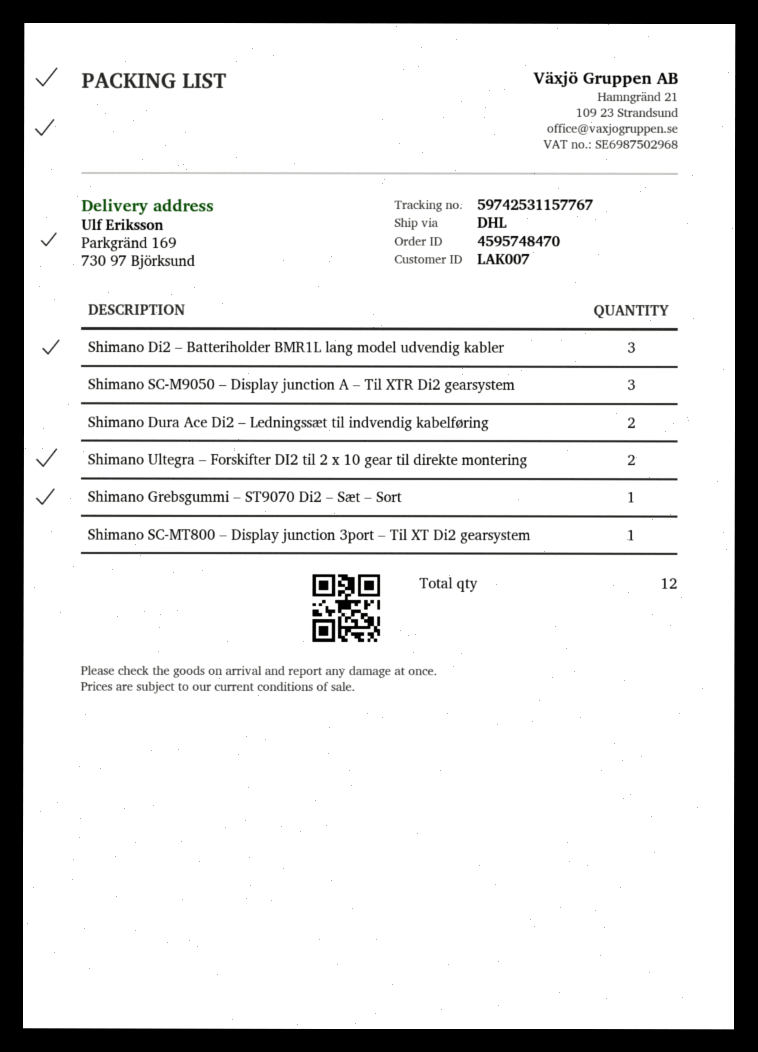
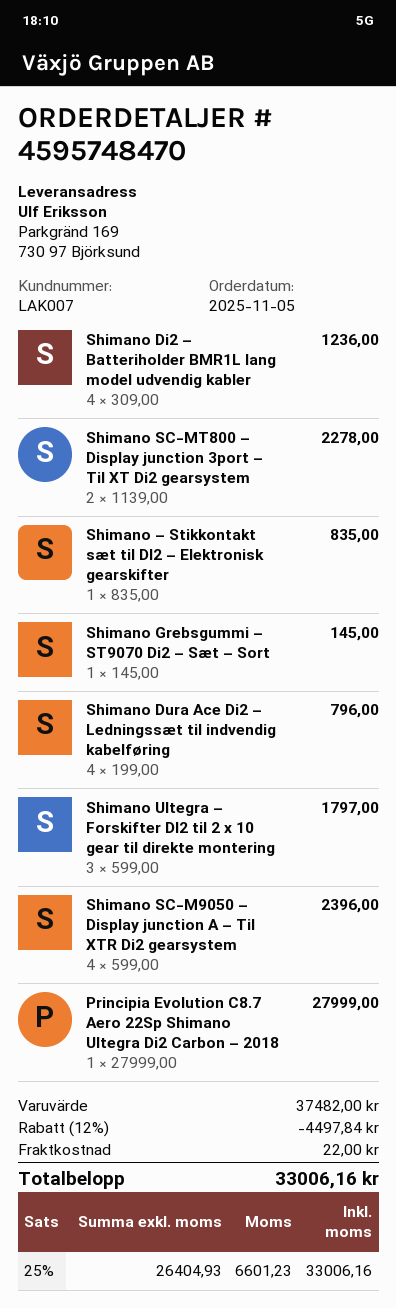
Shimano Di2 – Batteriholder BMR1L lang model udvendig kabler: 3 -> 4
Shimano SC-M9050 – Display junction A – Til XTR Di2 gearsystem: 3 -> 4
Shimano Dura Ace Di2 – Ledningssæt til indvendig kabelføring: 2 -> 4
Shimano Ultegra – Forskifter DI2 til 2 x 10 gear til direkte montering: 2 -> 3
Shimano SC-MT800 – Display junction 3port – Til XT Di2 gearsystem: 1 -> 2
Shimano – Stikkontakt sæt til DI2 – Elektronisk gearskifter: none -> 1
Principia Evolution C8.7 Aero 22Sp Shimano Ultegra Di2 Carbon – 2018: none -> 1

